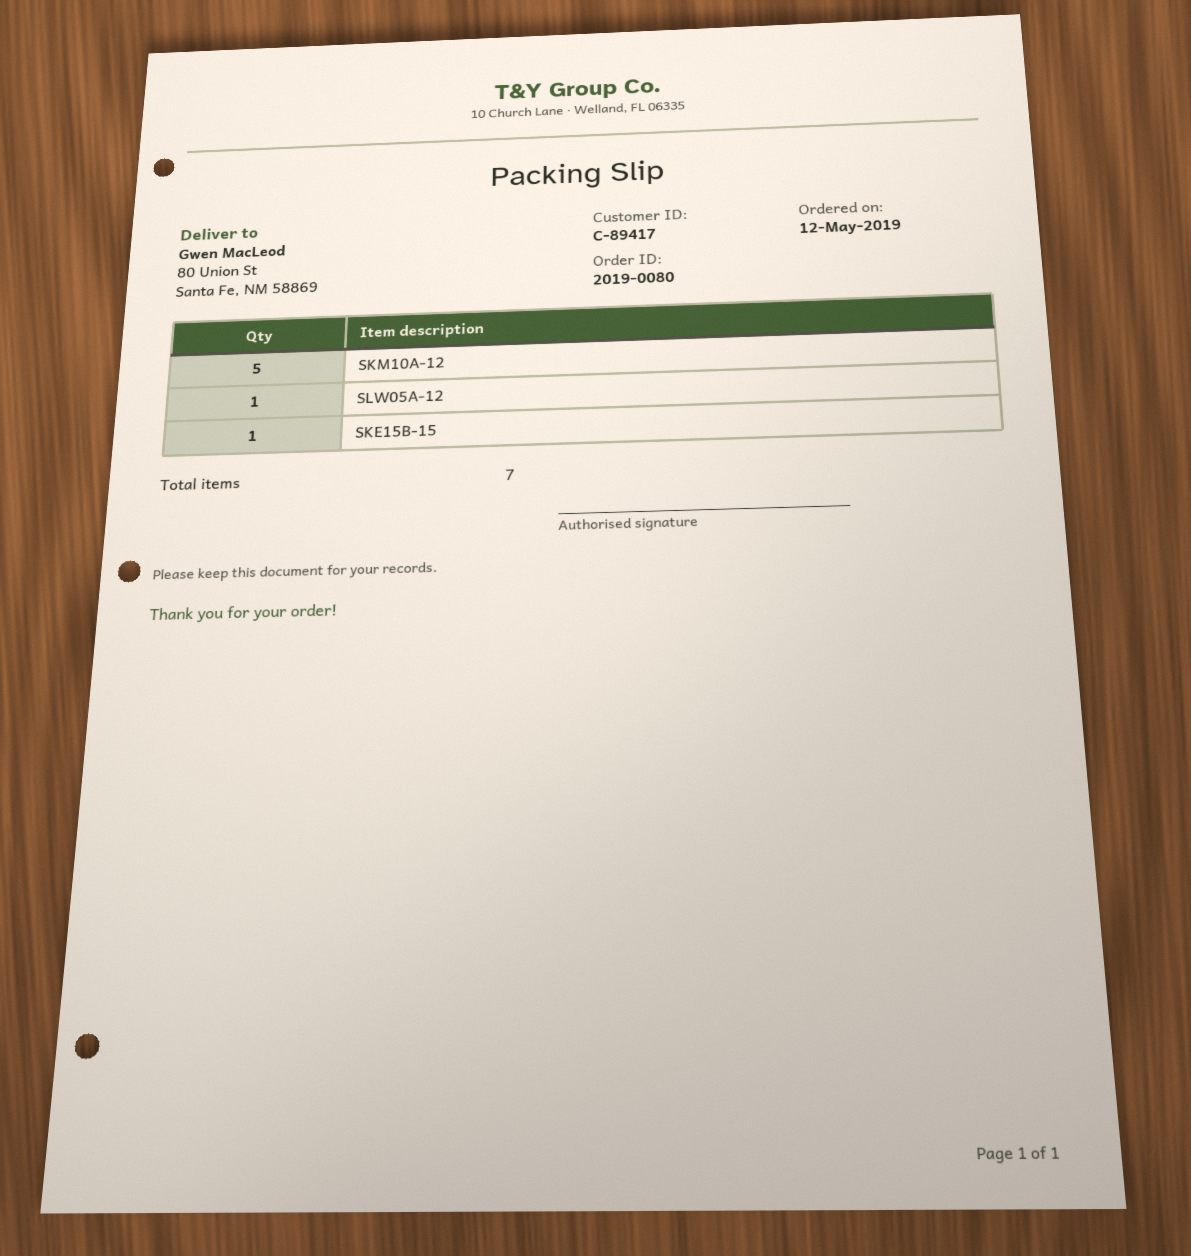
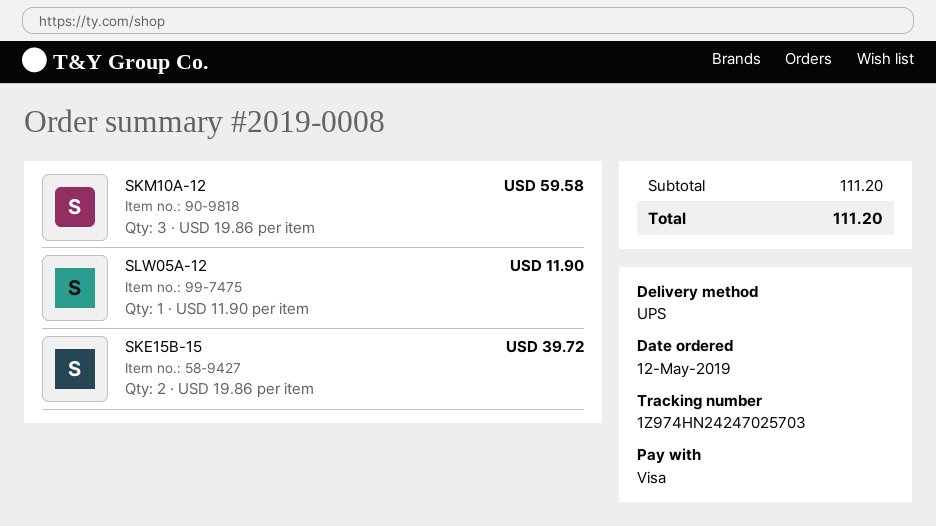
order number: 2019-0080 -> 2019-0008
SKM10A-12: 5 -> 3
SKE15B-15: 1 -> 2

